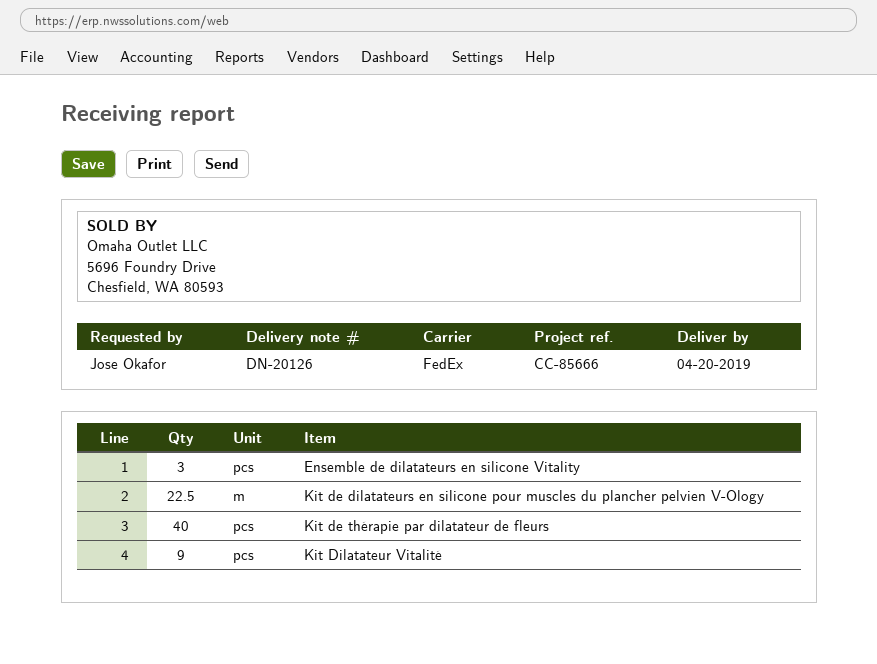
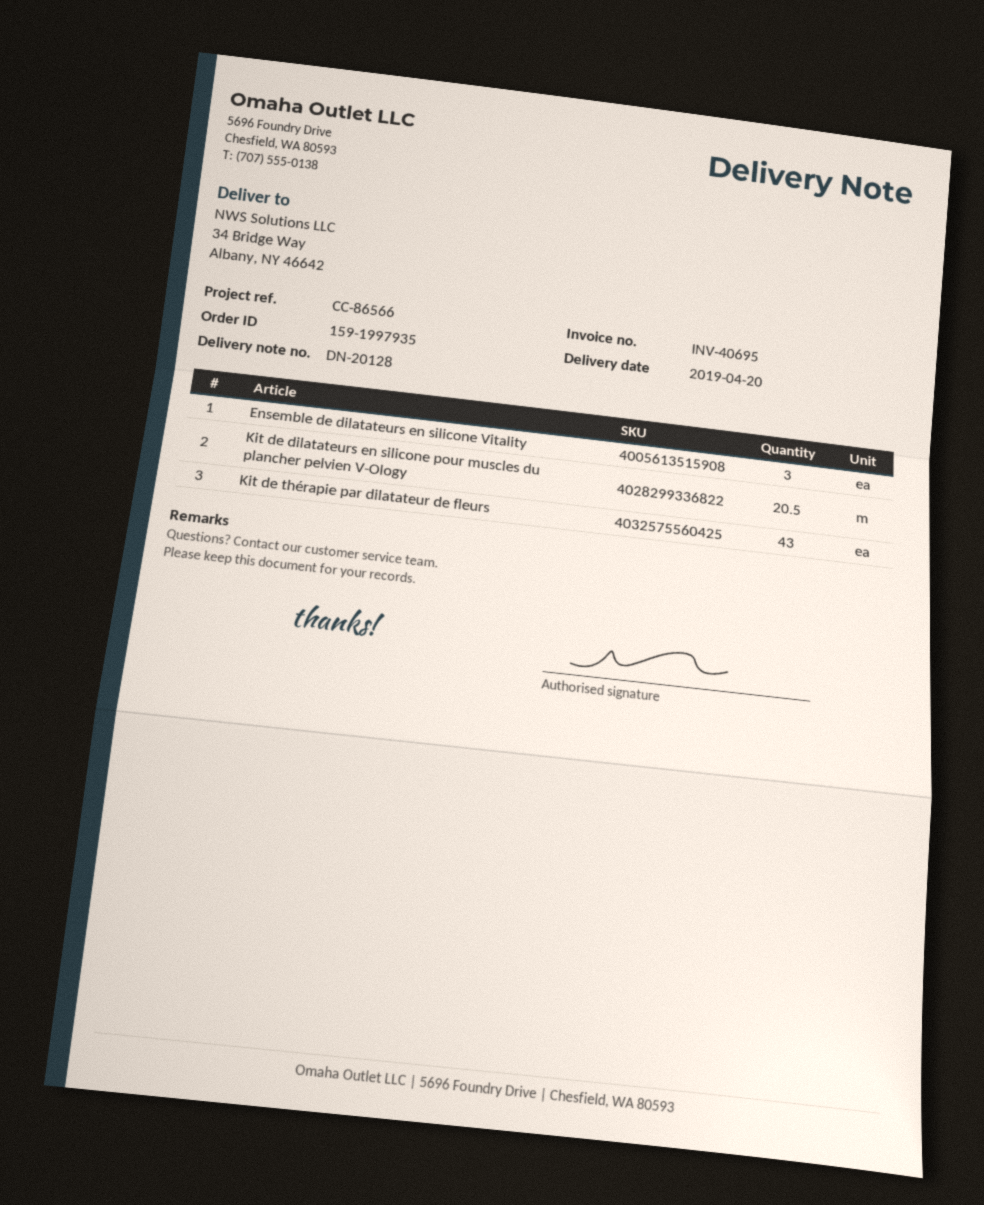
delivery note number: DN-20126 -> DN-20128
reference: CC-85666 -> CC-86566
Kit de dilatateurs en silicone pour muscles du plancher pelvien V-Ology: 22.5 -> 20.5
Kit de thérapie par dilatateur de fleurs: 40 -> 43
Kit Dilatateur Vitalité: 9 -> none

